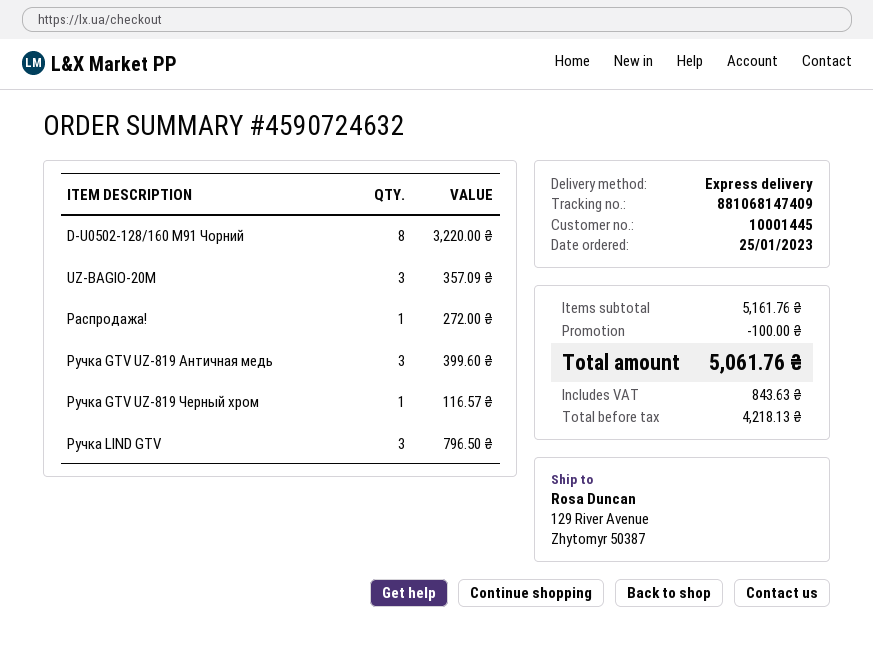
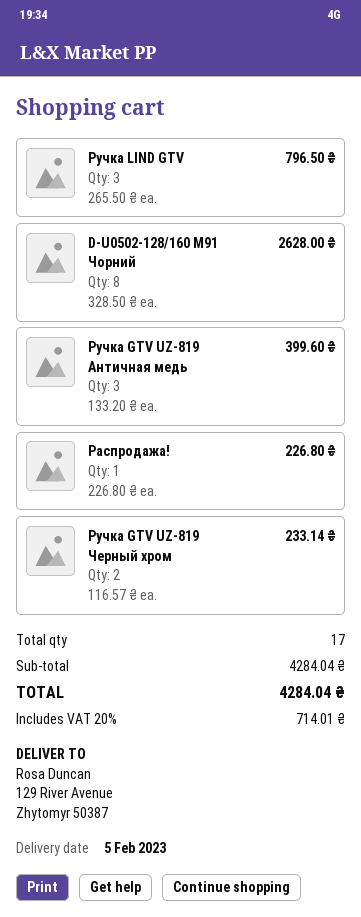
D-U0502-128/160 M91 Чорний: 8 for 3220.00 -> 8 for 2628.00
UZ-BAGIO-20M: 3 for 357.09 -> none
Распродажа!: 1 for 272.00 -> 1 for 226.80
Ручка GTV UZ-819 Черный хром: 1 for 116.57 -> 2 for 233.14
subtotal: 5161.76 -> 4284.04
discount: 100.00 -> none
tax: 843.63 -> 714.01
total: 5061.76 -> 4284.04

